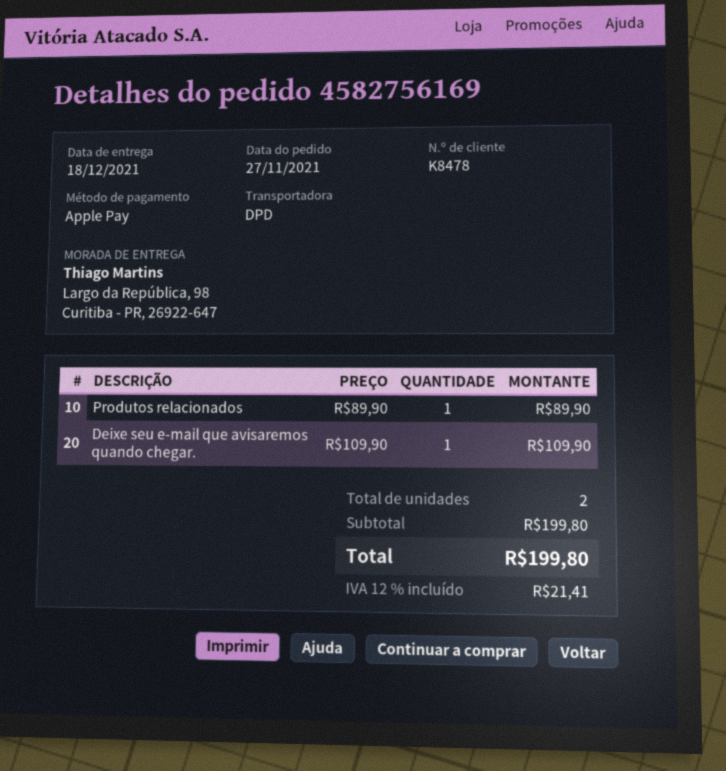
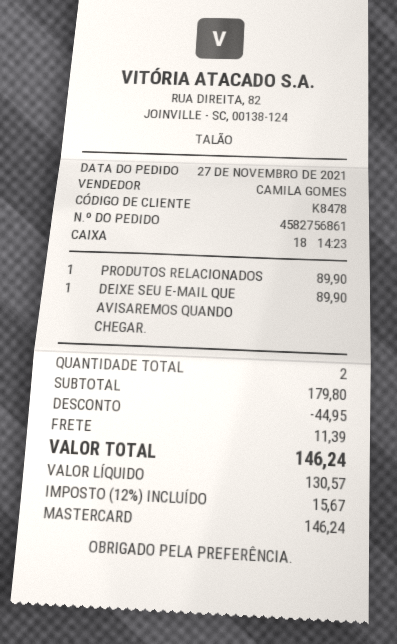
order number: 4582756169 -> 4582756861
payment method: Apple Pay -> Mastercard
Deixe seu e-mail que avisaremos quando chegar.: 1 x 109.90 = 109.90 -> 1 x 89.90 = 89.90
subtotal: 199.80 -> 179.80
discount: none -> 44.95
shipping: none -> 11.39
tax: 12% = 21.41 -> 12% = 15.67
total: 199.80 -> 146.24

